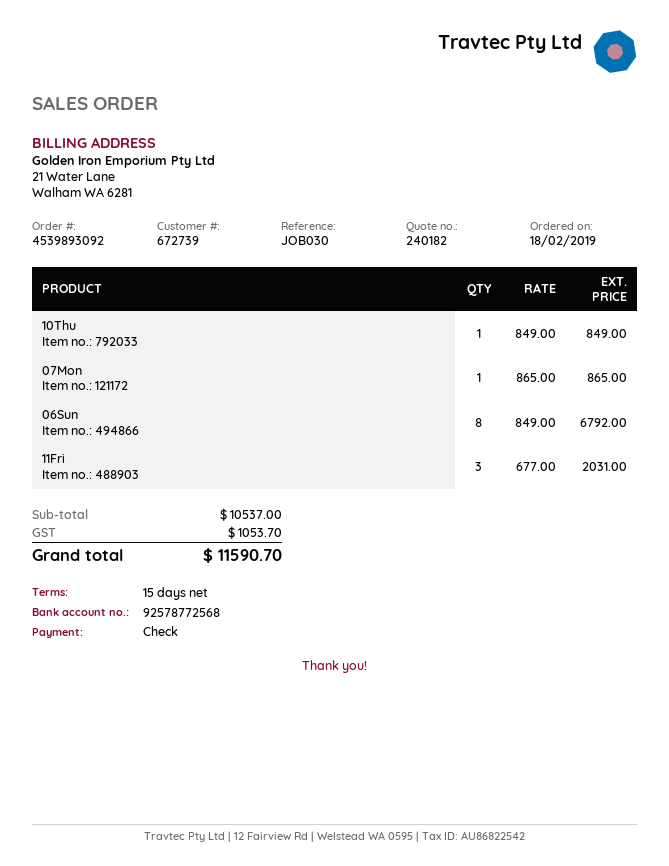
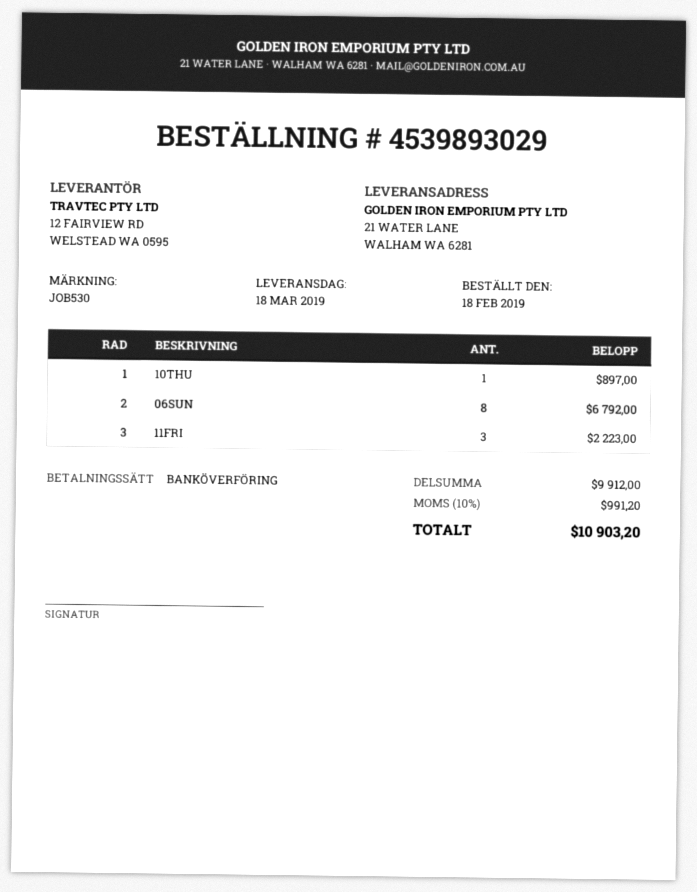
order number: 4539893092 -> 4539893029
reference: JOB030 -> JOB530
payment method: cheque -> bank transfer
10Thu: 1 for 849.00 -> 1 for 897.00
07Mon: 1 for 865.00 -> none
11Fri: 3 for 2031.00 -> 3 for 2223.00
subtotal: 10537.00 -> 9912.00
tax: 1053.70 -> 991.20
total: 11590.70 -> 10903.20

